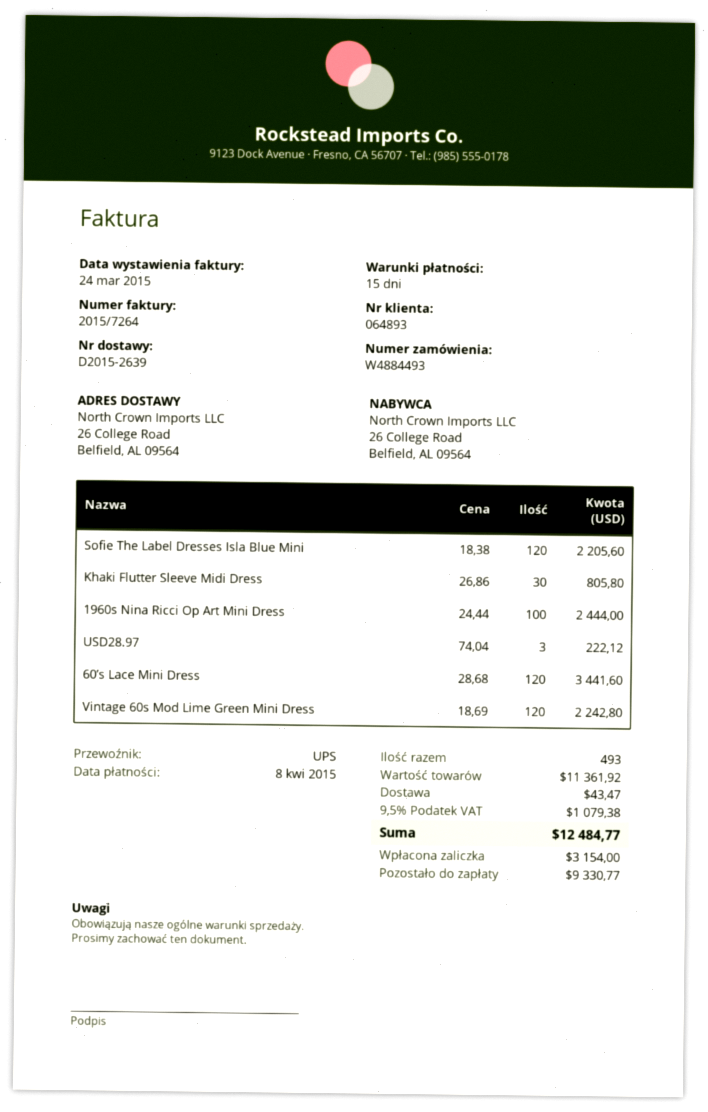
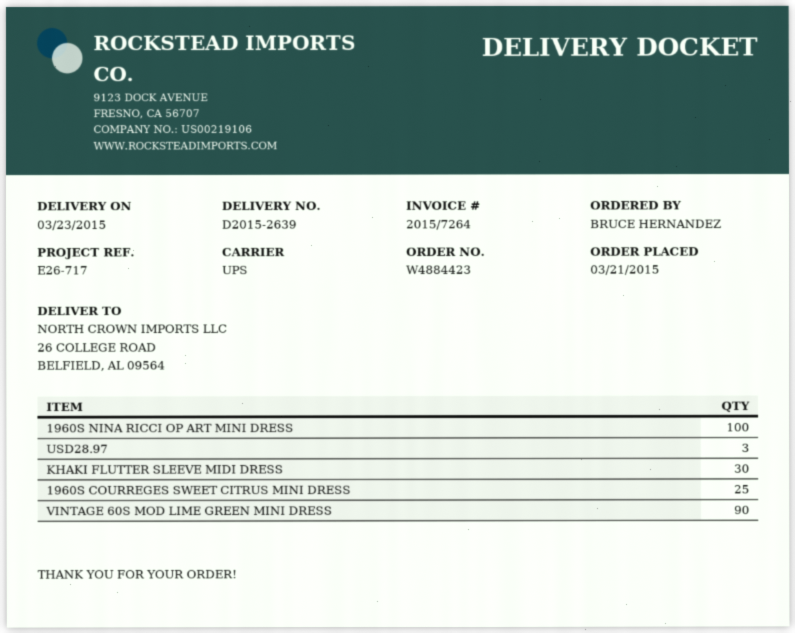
order number: W4884493 -> W4884423
Sofie The Label Dresses Isla Blue Mini: 120 -> none
60’s Lace Mini Dress: 120 -> none
Vintage 60s Mod Lime Green Mini Dress: 120 -> 90
1960S COURREGES SWEET CITRUS MINI DRESS: none -> 25

